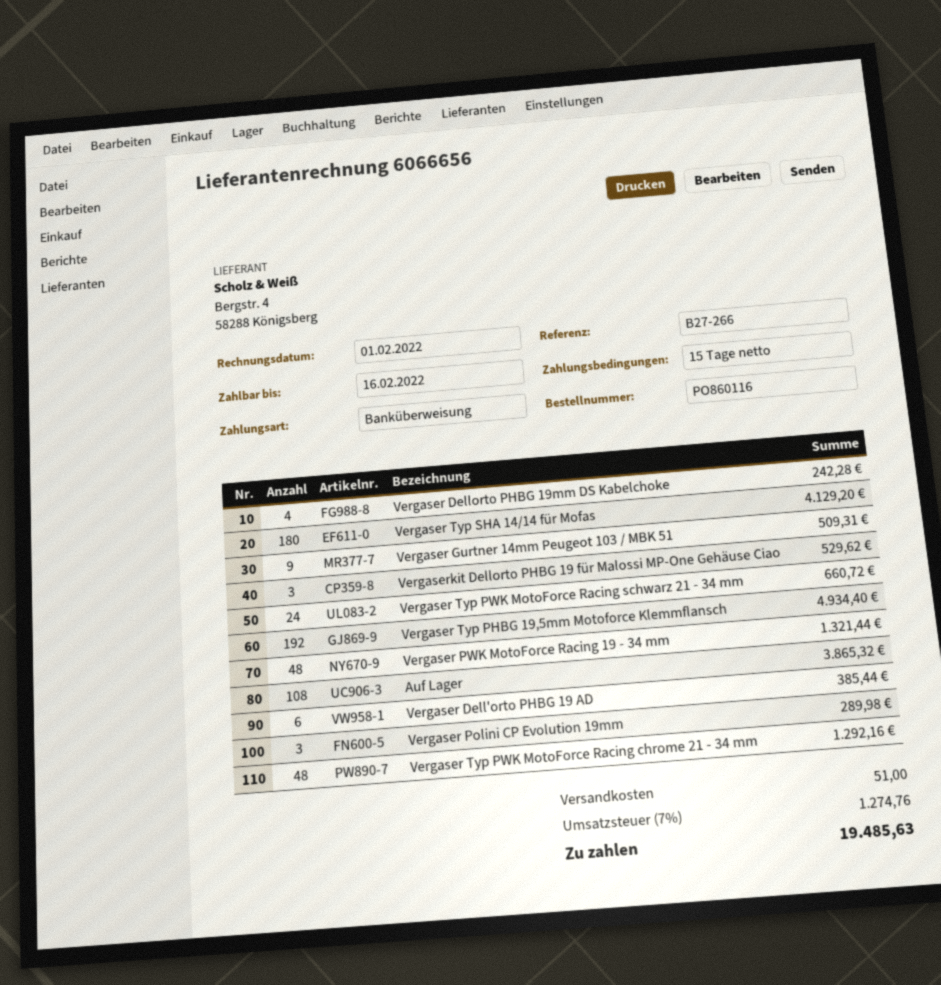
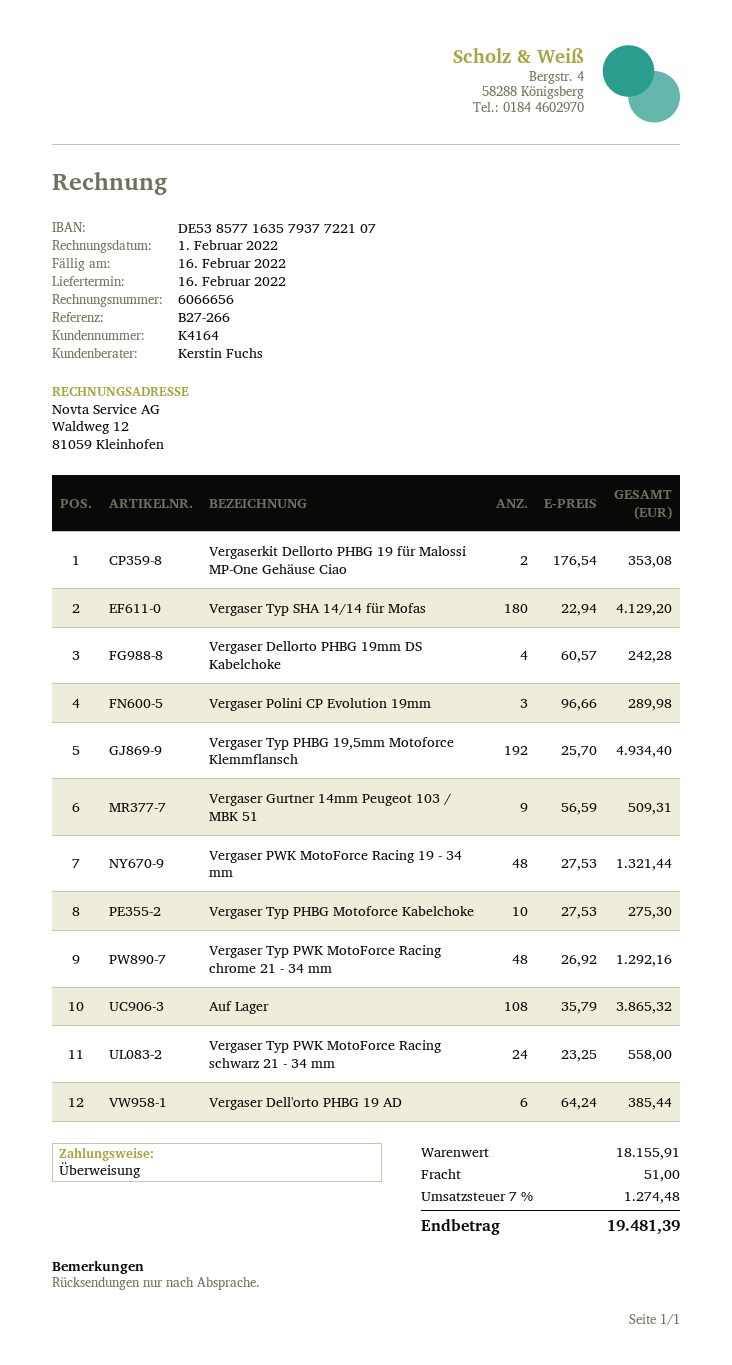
Vergaserkit Dellorto PHBG 19 für Malossi MP-One Gehäuse Ciao: 3 for 529.62 -> 2 for 353.08
Vergaser Typ PWK MotoForce Racing schwarz 21 - 34 mm: 24 for 660.72 -> 24 for 558.00
Vergaser Typ PHBG Motoforce Kabelchoke: none -> 10 for 275.30
tax: 7% = 1274.76 -> 7% = 1274.48
total: 19485.63 -> 19481.39

